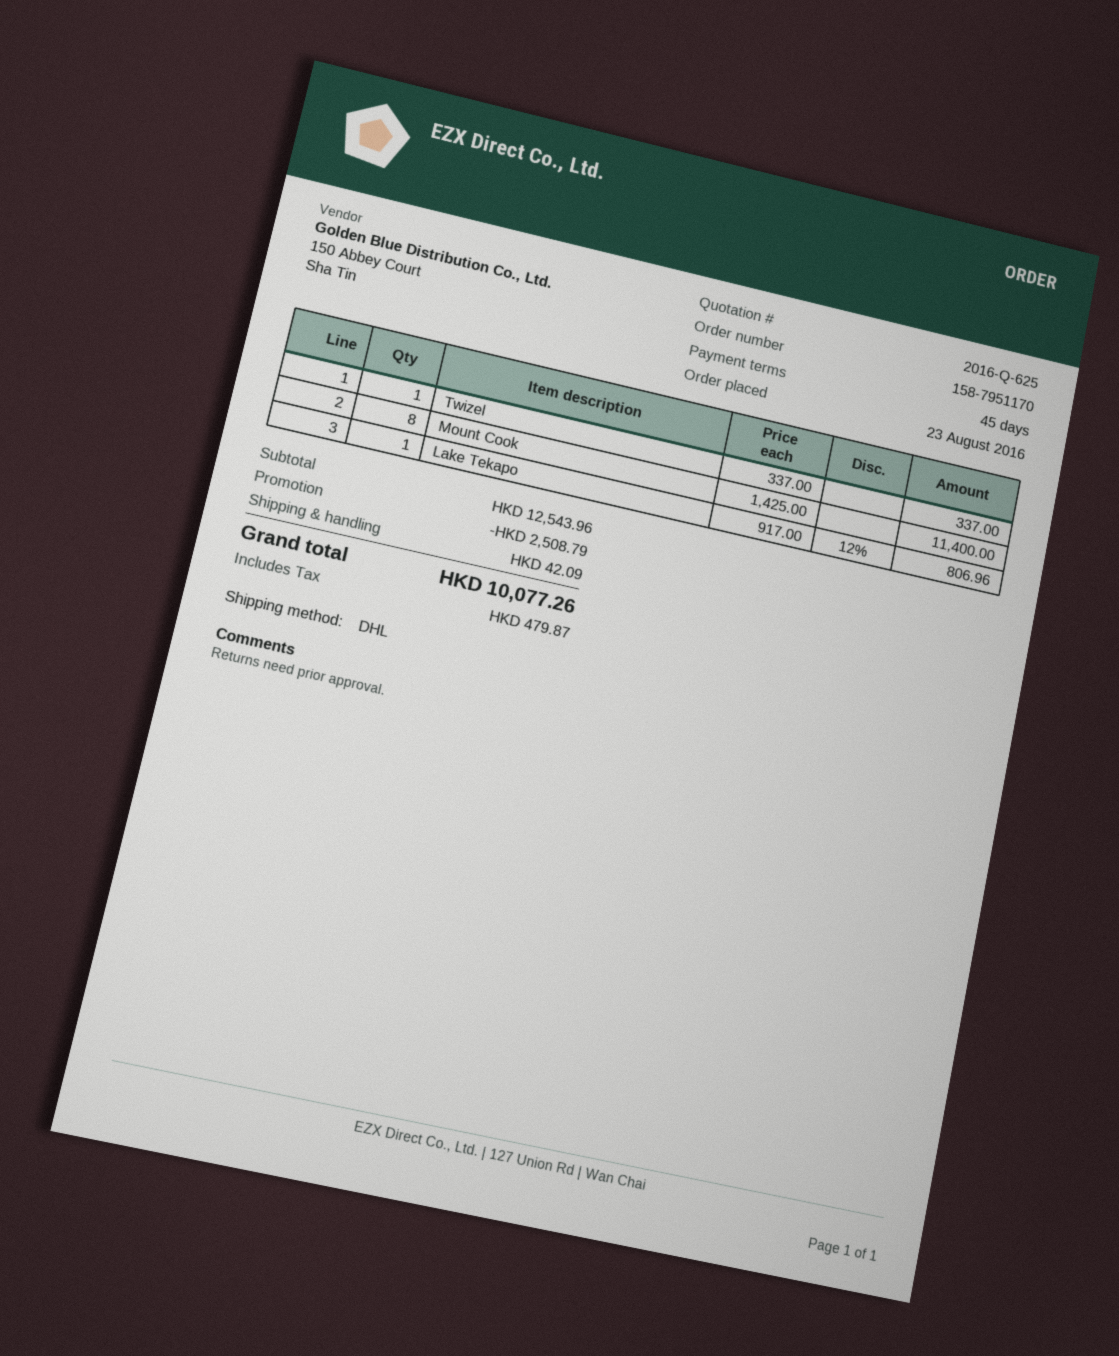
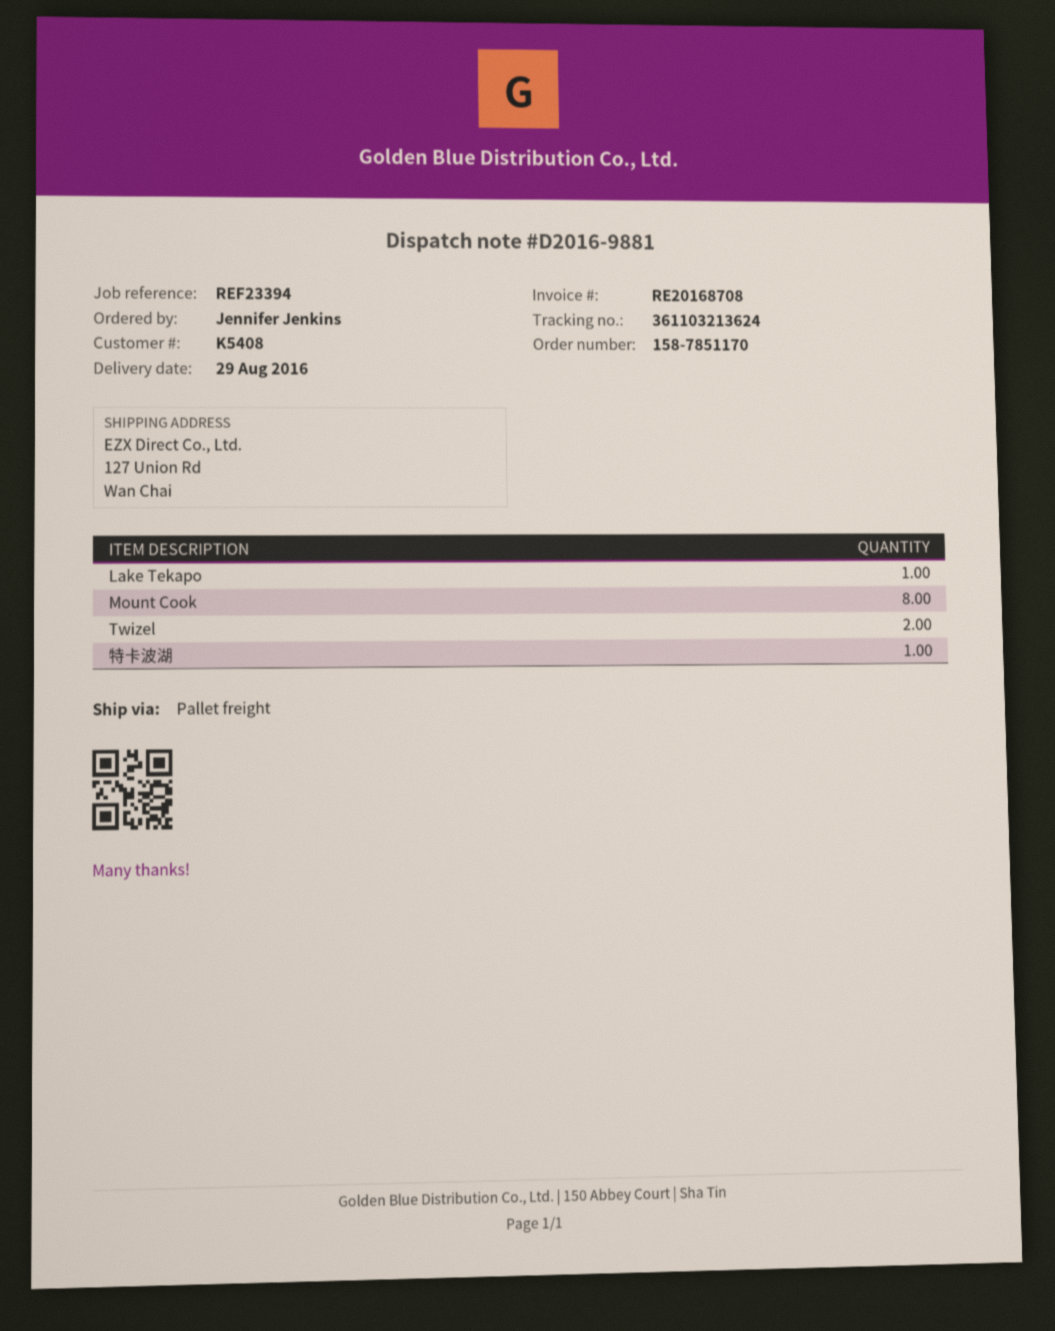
order number: 158-7951170 -> 158-7851170
shipping method: DHL -> pallet freight
Twizel: 1 -> 2
特卡波湖: none -> 1

